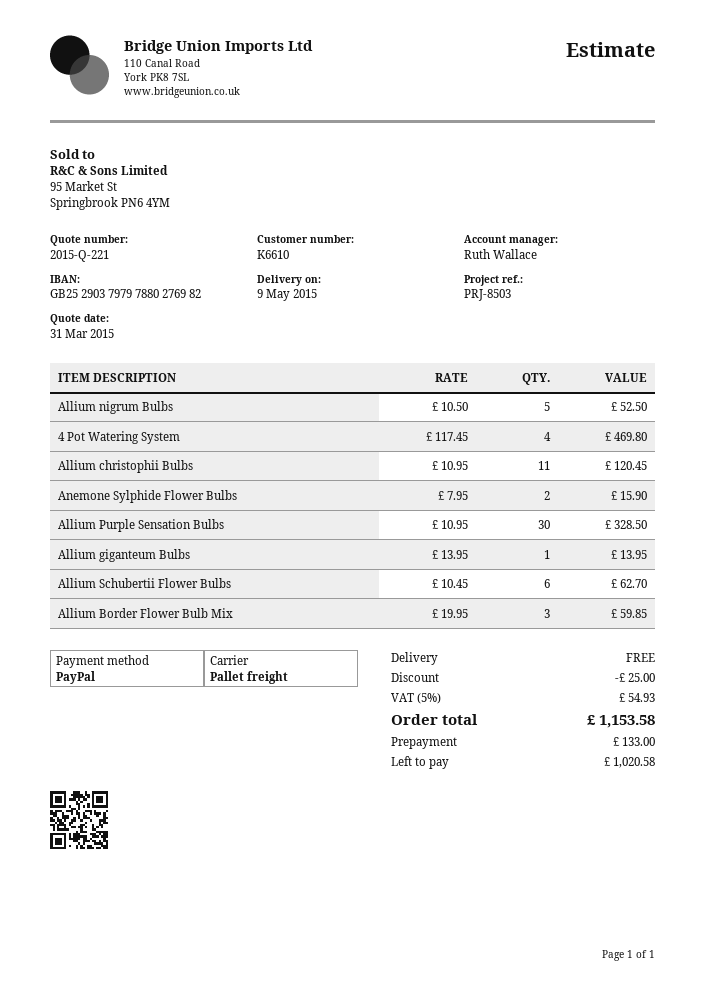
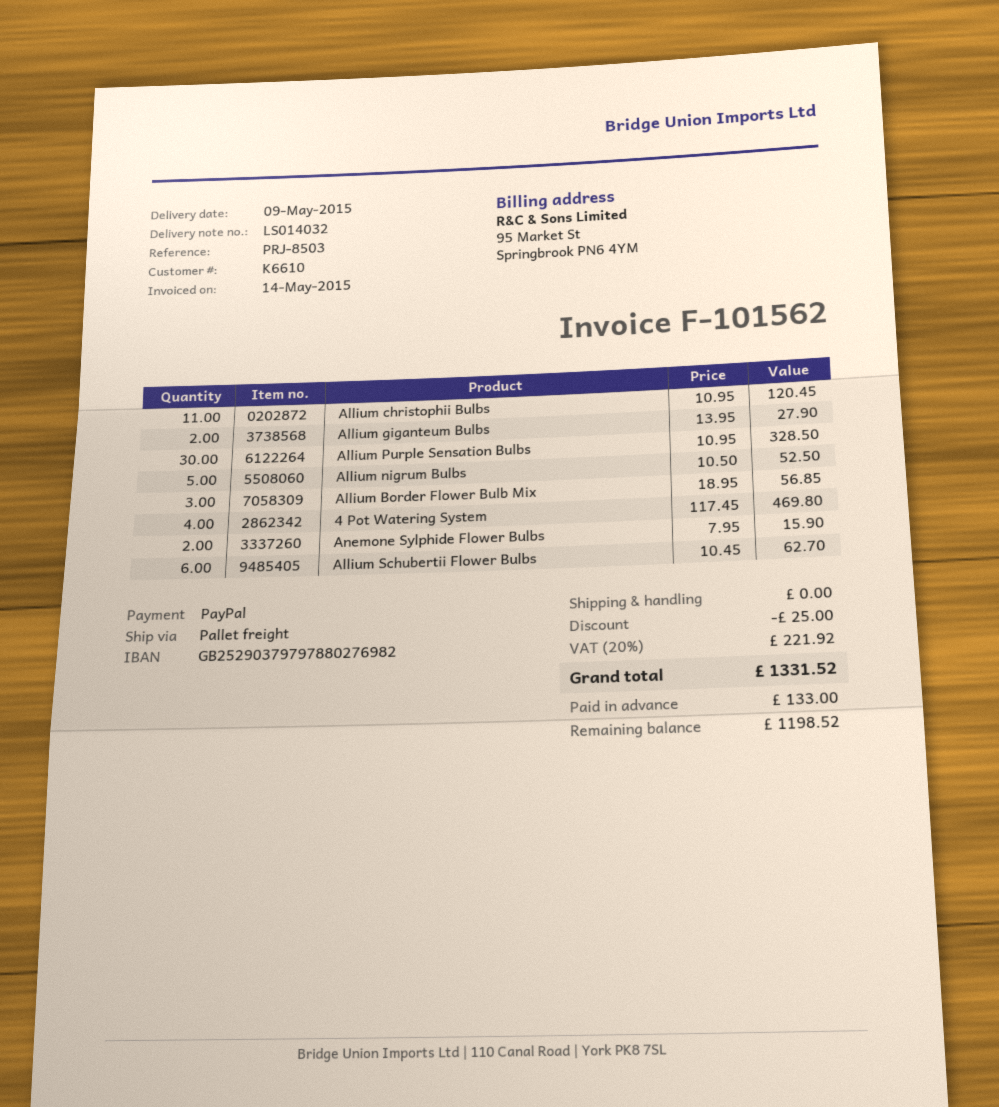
Allium giganteum Bulbs: 1 x 13.95 = 13.95 -> 2 x 13.95 = 27.90
Allium Border Flower Bulb Mix: 3 x 19.95 = 59.85 -> 3 x 18.95 = 56.85
tax: 5% = 54.93 -> 20% = 221.92
total: 1153.58 -> 1331.52
balance: 1020.58 -> 1198.52

